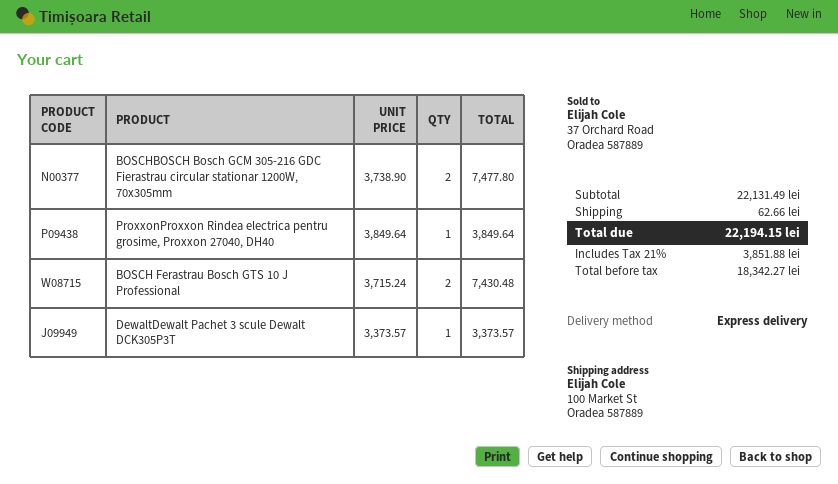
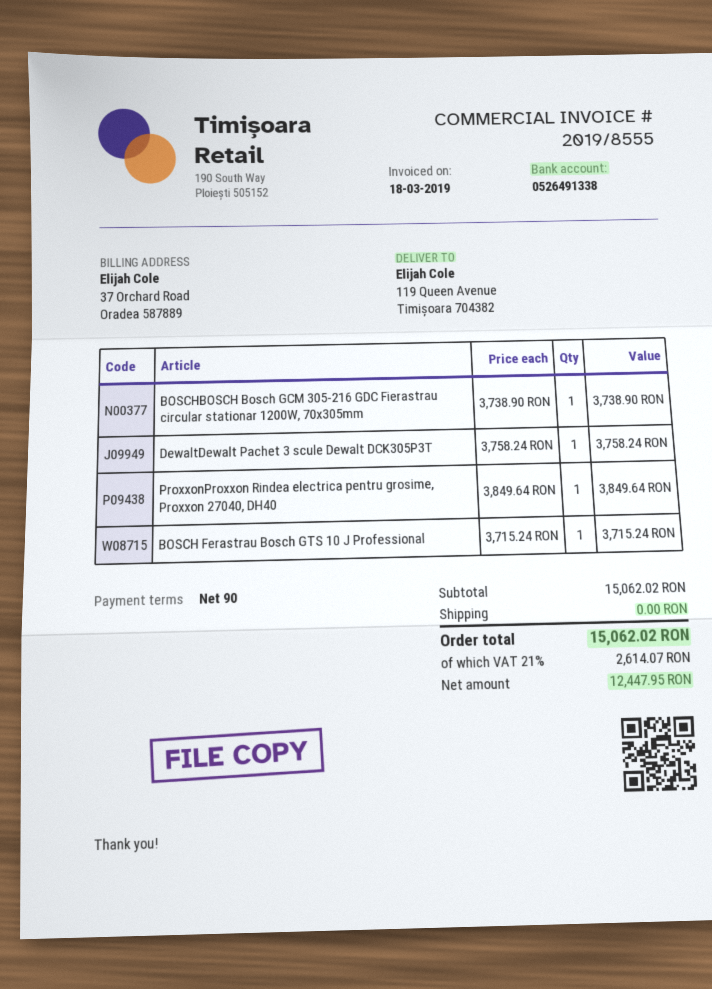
ship to: 100 Market St, Oradea 587889 -> 119 Queen Avenue, Timișoara 704382
BOSCHBOSCH Bosch GCM 305-216 GDC Fierastrau circular stationar 1200W, 70x305mm: 2 x 3738.90 = 7477.80 -> 1 x 3738.90 = 3738.90
BOSCH Ferastrau Bosch GTS 10 J Professional: 2 x 3715.24 = 7430.48 -> 1 x 3715.24 = 3715.24
DewaltDewalt Pachet 3 scule Dewalt DCK305P3T: 1 x 3373.57 = 3373.57 -> 1 x 3758.24 = 3758.24
subtotal: 22131.49 -> 15062.02
shipping: 62.66 -> 0.00
net: 18342.27 -> 12447.95
tax: 21% = 3851.88 -> 21% = 2614.07
total: 22194.15 -> 15062.02

